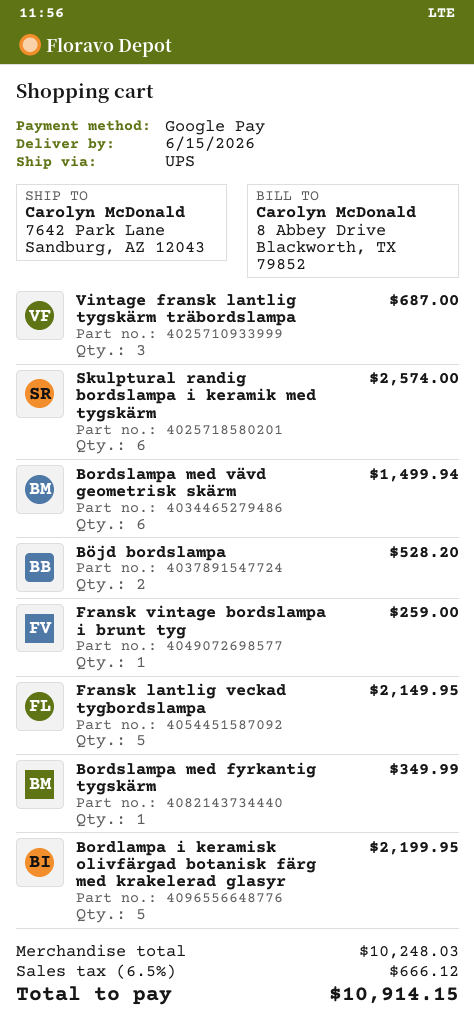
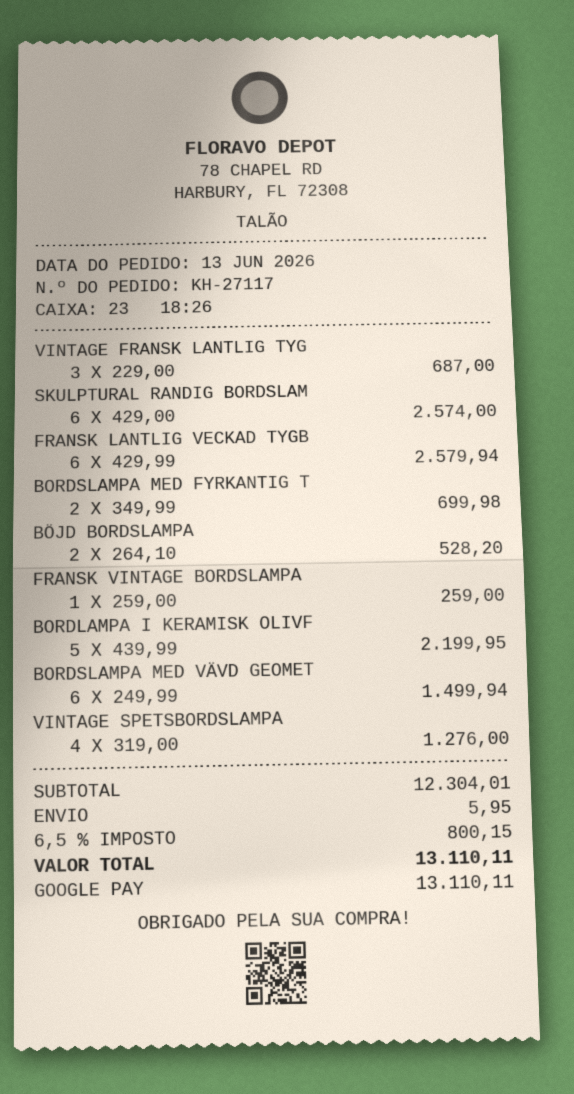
Fransk lantlig veckad tygbordslampa: 5 for 2149.95 -> 6 for 2579.94
Bordslampa med fyrkantig tygskärm: 1 for 349.99 -> 2 for 699.98
VINTAGE SPETSBORDSLAMPA: none -> 4 for 1276.00
subtotal: 10248.03 -> 12304.01
shipping: none -> 5.95
tax: 6.5% = 666.12 -> 6.5% = 800.15
total: 10914.15 -> 13110.11

